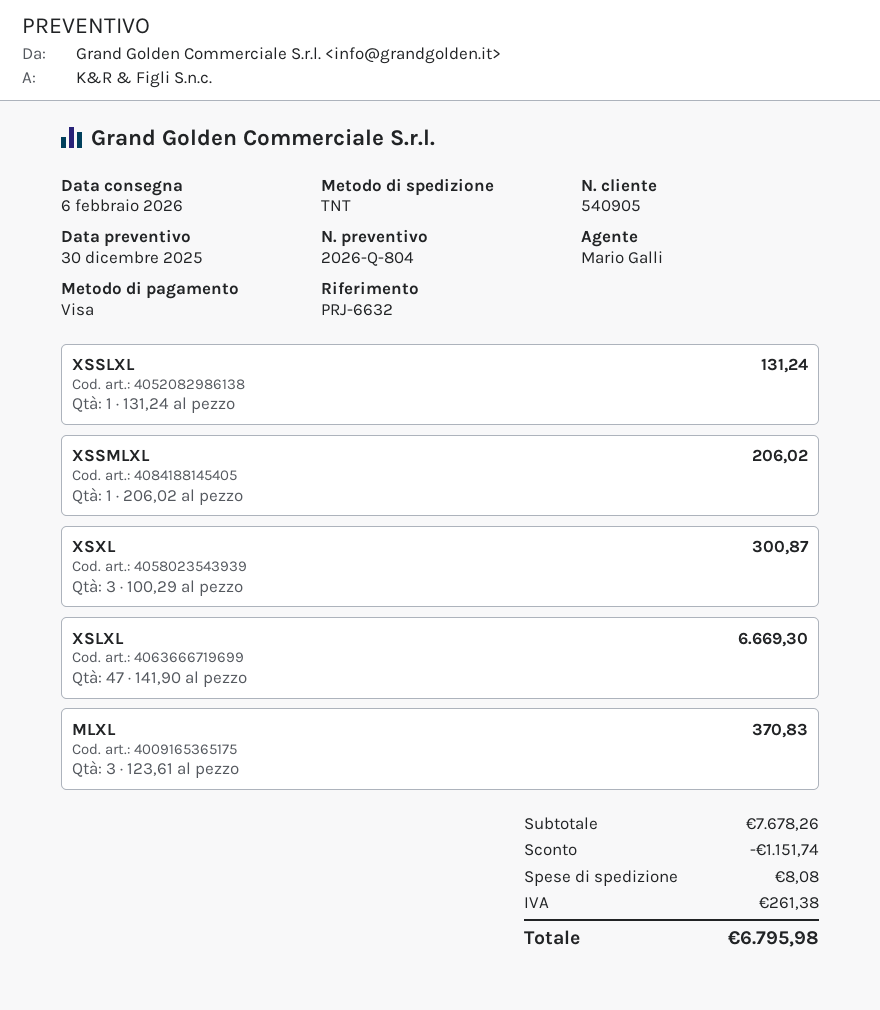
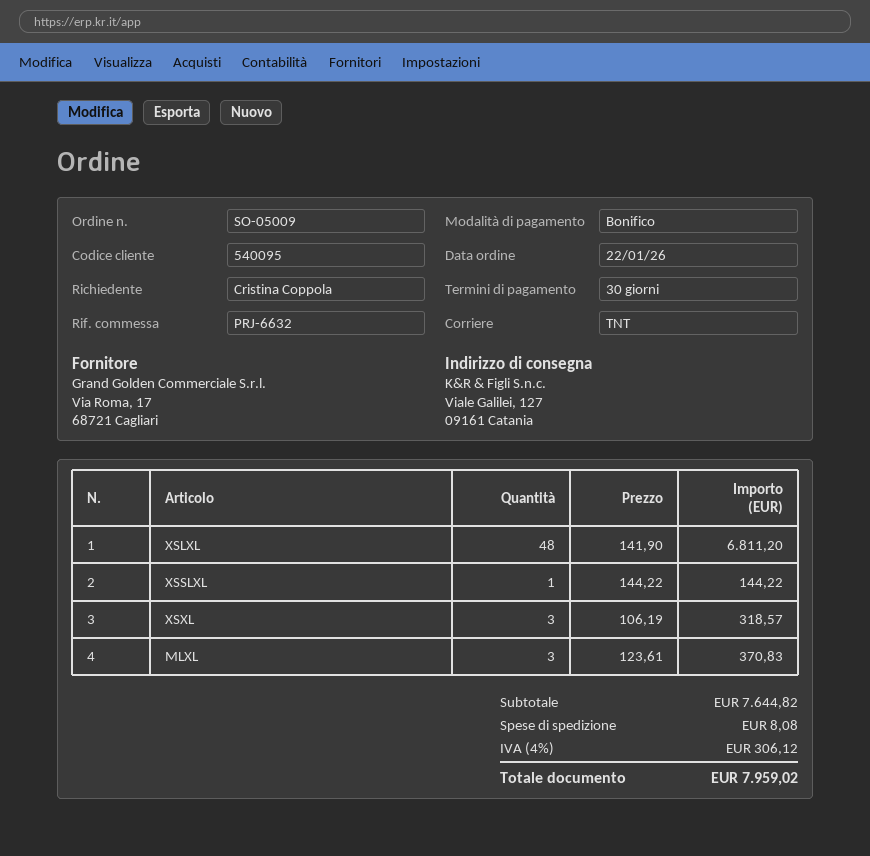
customer number: 540905 -> 540095
payment method: Visa -> bank transfer
XSSLXL: 1 x 131.24 = 131.24 -> 1 x 144.22 = 144.22
XSSMLXL: 1 x 206.02 = 206.02 -> none
XSXL: 3 x 100.29 = 300.87 -> 3 x 106.19 = 318.57
XSLXL: 47 x 141.90 = 6669.30 -> 48 x 141.90 = 6811.20
subtotal: 7678.26 -> 7644.82
discount: 1151.74 -> none
tax: 261.38 -> 306.12
total: 6795.98 -> 7959.02

